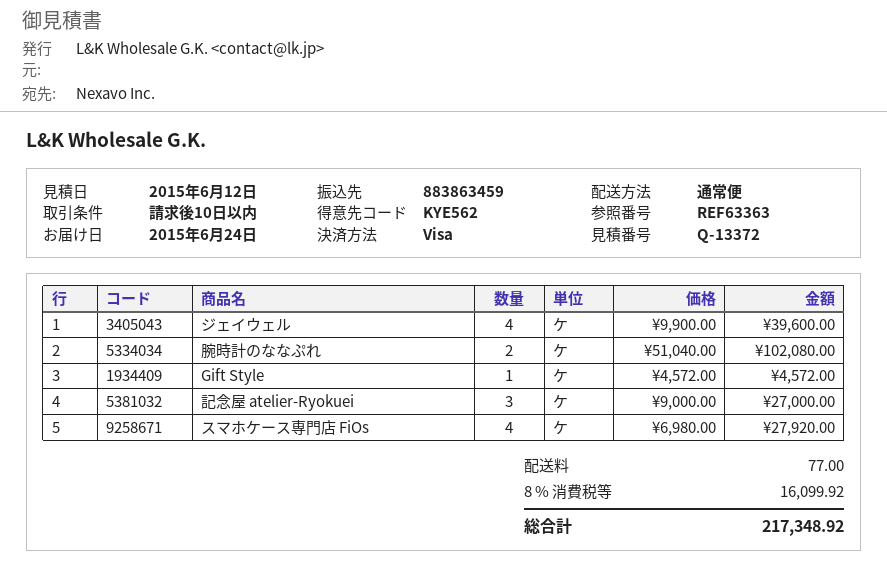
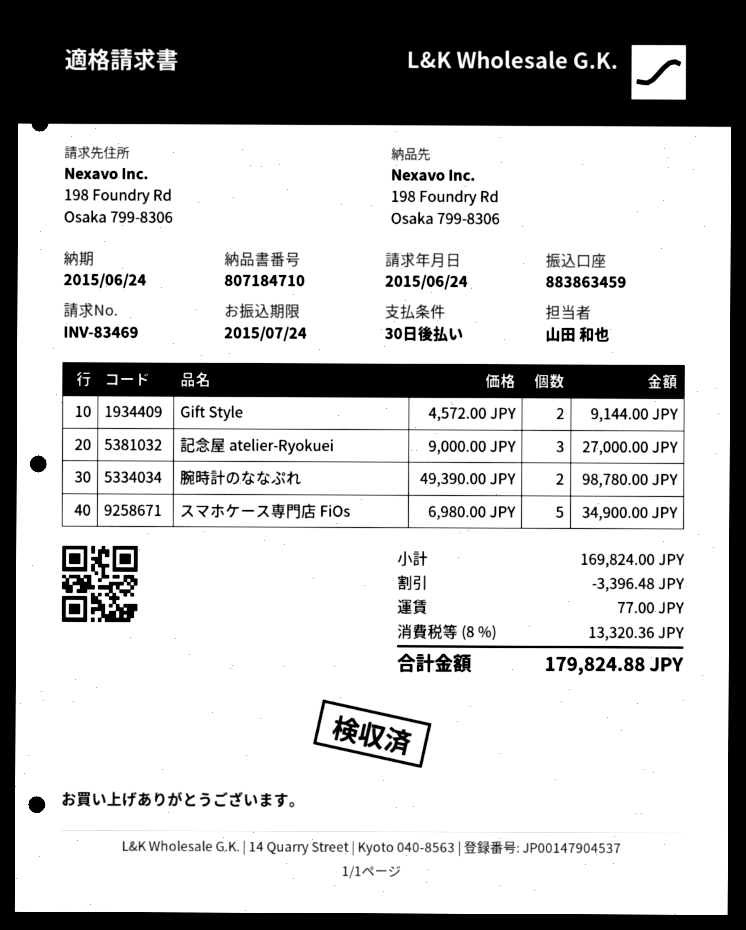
payment terms: 10 days -> 30 days
ジェイウェル: 4 x 9900.00 = 39600.00 -> none
腕時計のななぷれ: 2 x 51040.00 = 102080.00 -> 2 x 49390.00 = 98780.00
Gift Style: 1 x 4572.00 = 4572.00 -> 2 x 4572.00 = 9144.00
スマホケース専門店 FiOs: 4 x 6980.00 = 27920.00 -> 5 x 6980.00 = 34900.00
discount: none -> 3396.48
tax: 8% = 16099.92 -> 8% = 13320.36
total: 217348.92 -> 179824.88

